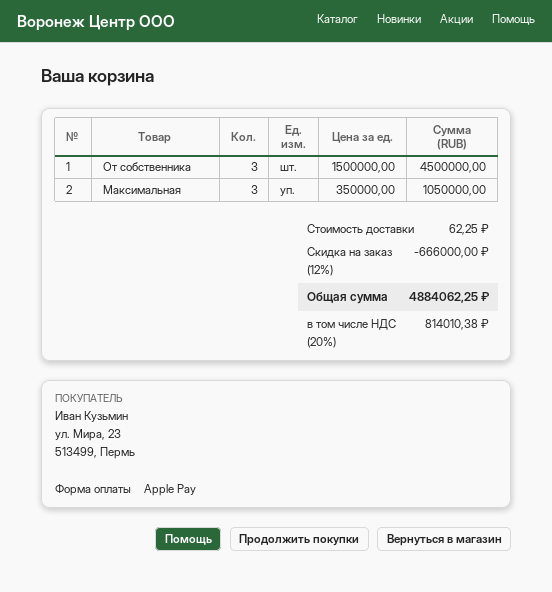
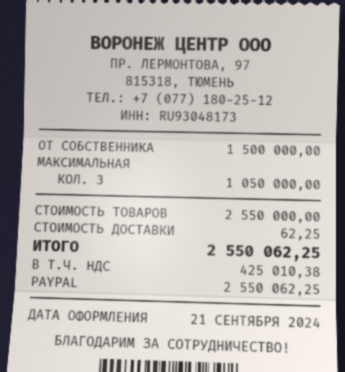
payment method: Apple Pay -> PayPal
От собственника: 3 for 4500000.00 -> 1 for 1500000.00
discount: 12% = 666000.00 -> none
tax: 814010.38 -> 425010.38
total: 4884062.25 -> 2550062.25

